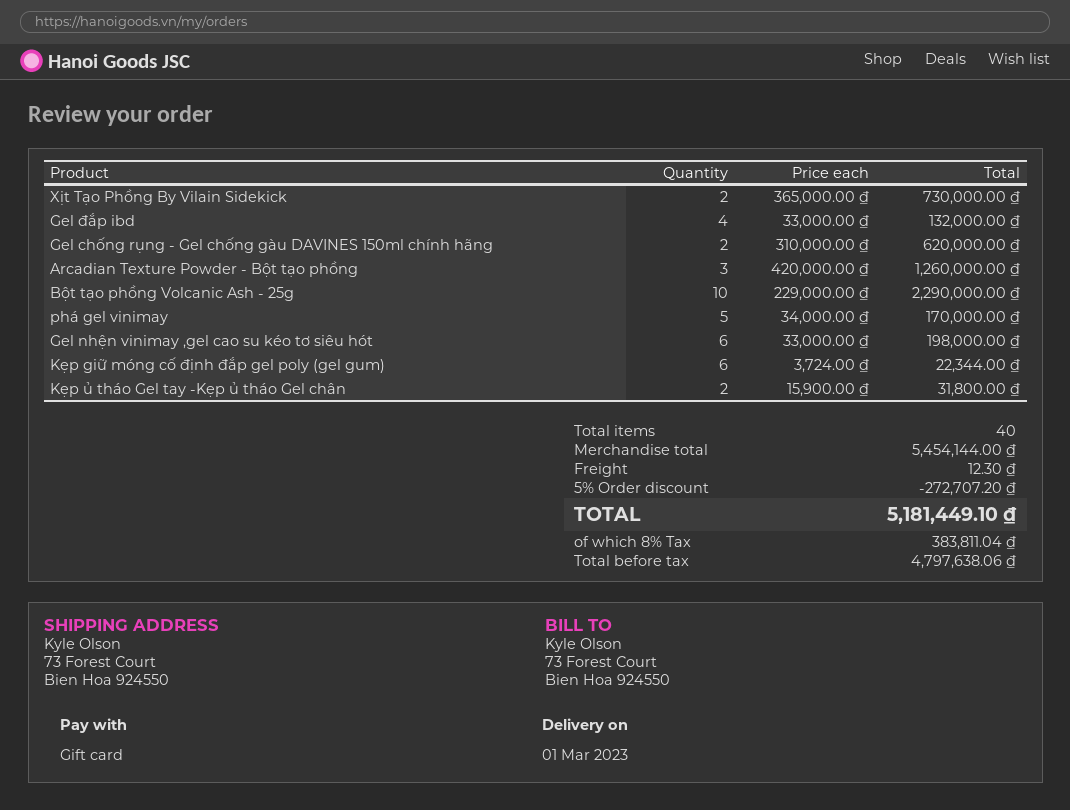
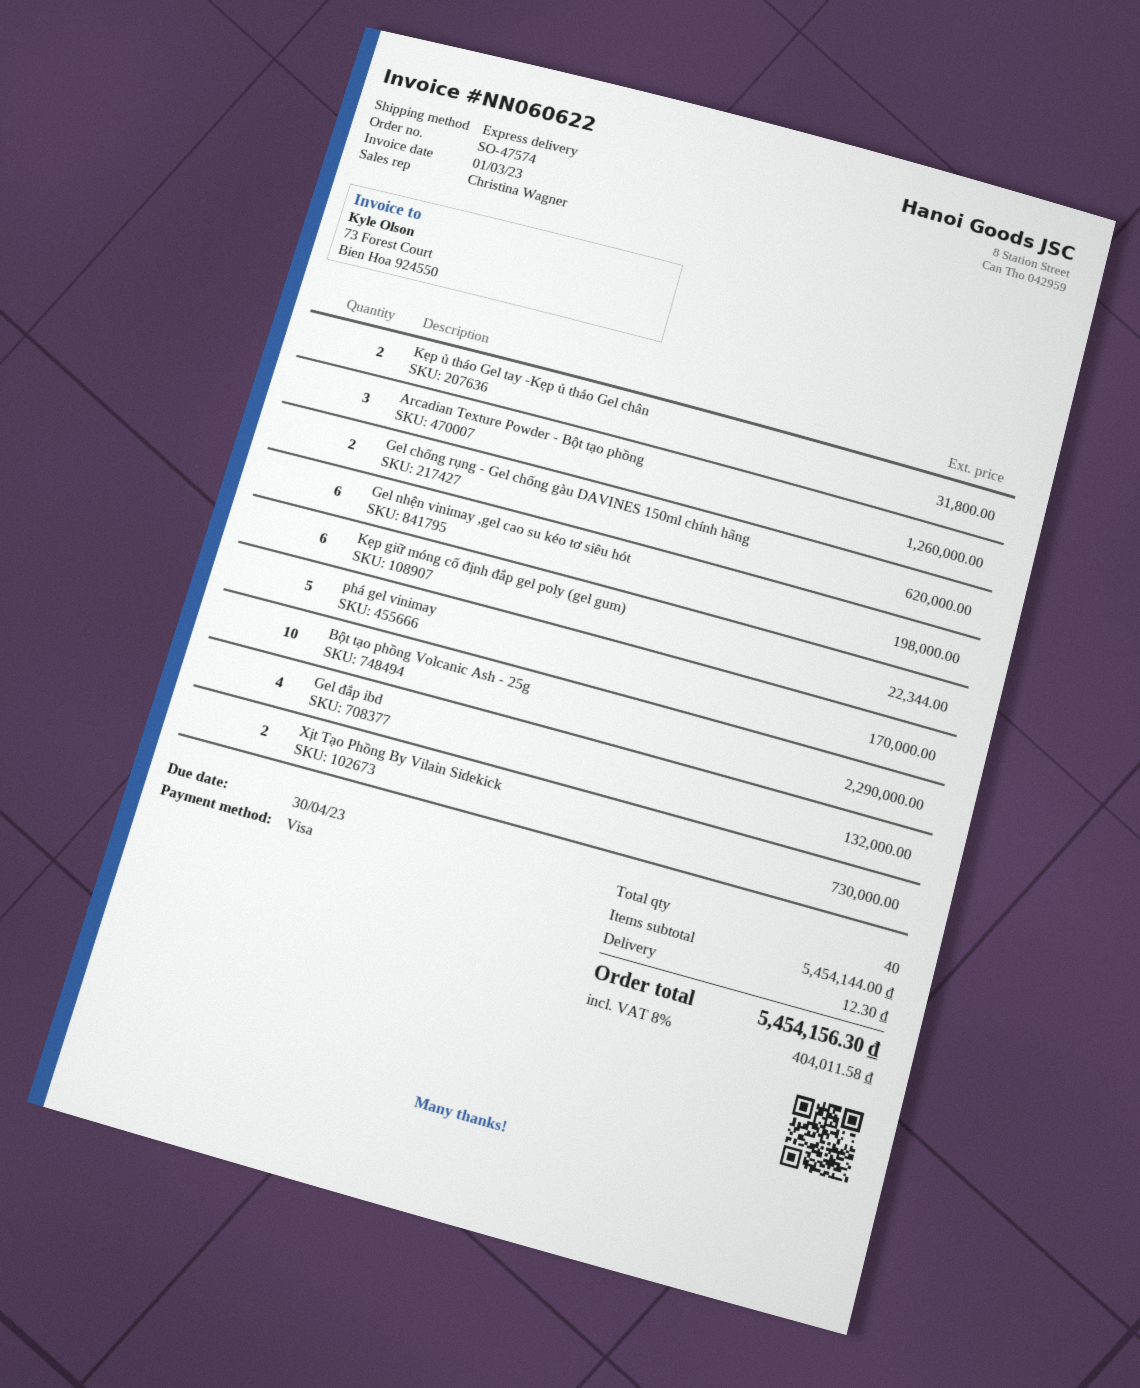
payment method: gift card -> Visa
discount: 5% = 272707.20 -> none
tax: 8% = 383811.04 -> 8% = 404011.58
total: 5181449.10 -> 5454156.30

